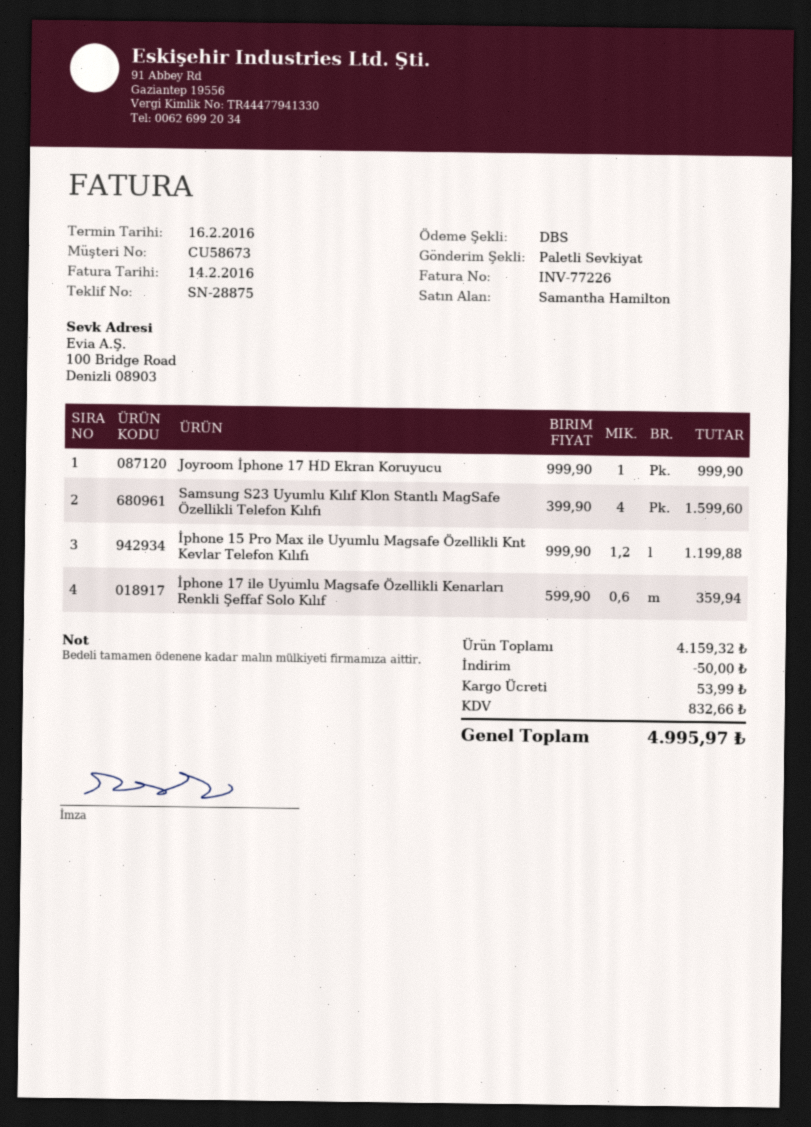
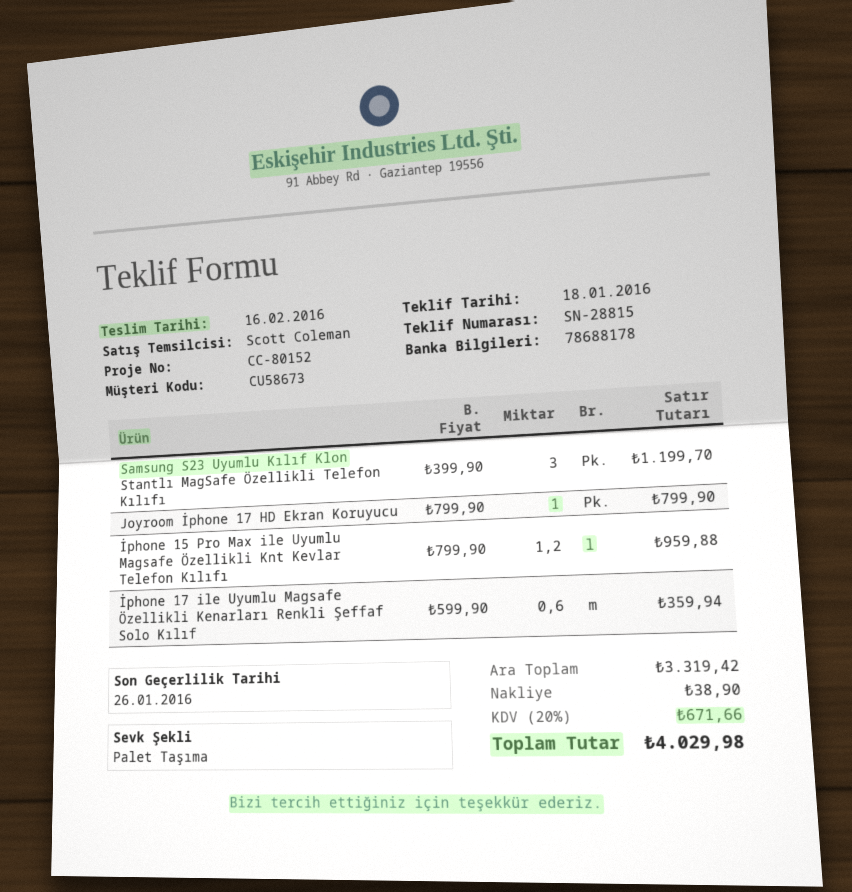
quote number: SN-28875 -> SN-28815
Joyroom İphone 17 HD Ekran Koruyucu: 1 x 999.90 = 999.90 -> 1 x 799.90 = 799.90
Samsung S23 Uyumlu Kılıf Klon Stantlı MagSafe Özellikli Telefon Kılıfı: 4 x 399.90 = 1599.60 -> 3 x 399.90 = 1199.70
İphone 15 Pro Max ile Uyumlu Magsafe Özellikli Knt Kevlar Telefon Kılıfı: 1.2 x 999.90 = 1199.88 -> 1.2 x 799.90 = 959.88
subtotal: 4159.32 -> 3319.42
discount: 50.00 -> none
shipping: 53.99 -> 38.90
tax: 832.66 -> 671.66
total: 4995.97 -> 4029.98

